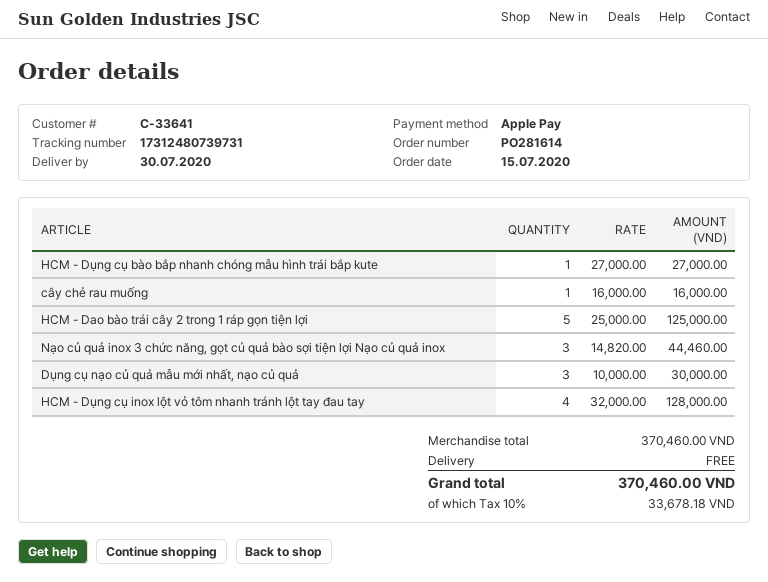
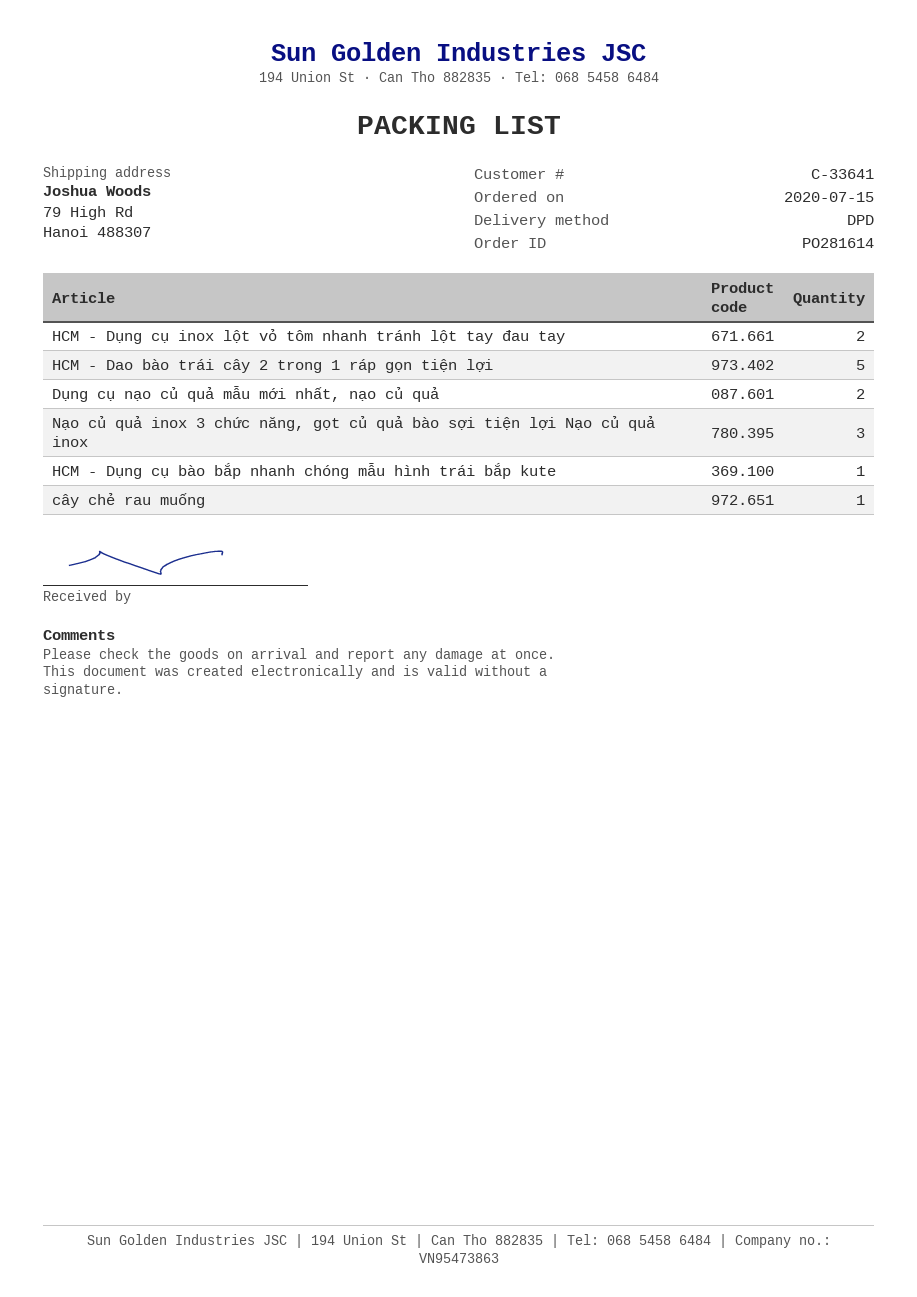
Dụng cụ nạo củ quả mẫu mới nhất, nạo củ quả: 3 -> 2
HCM - Dụng cụ inox lột vỏ tôm nhanh tránh lột tay đau tay: 4 -> 2

